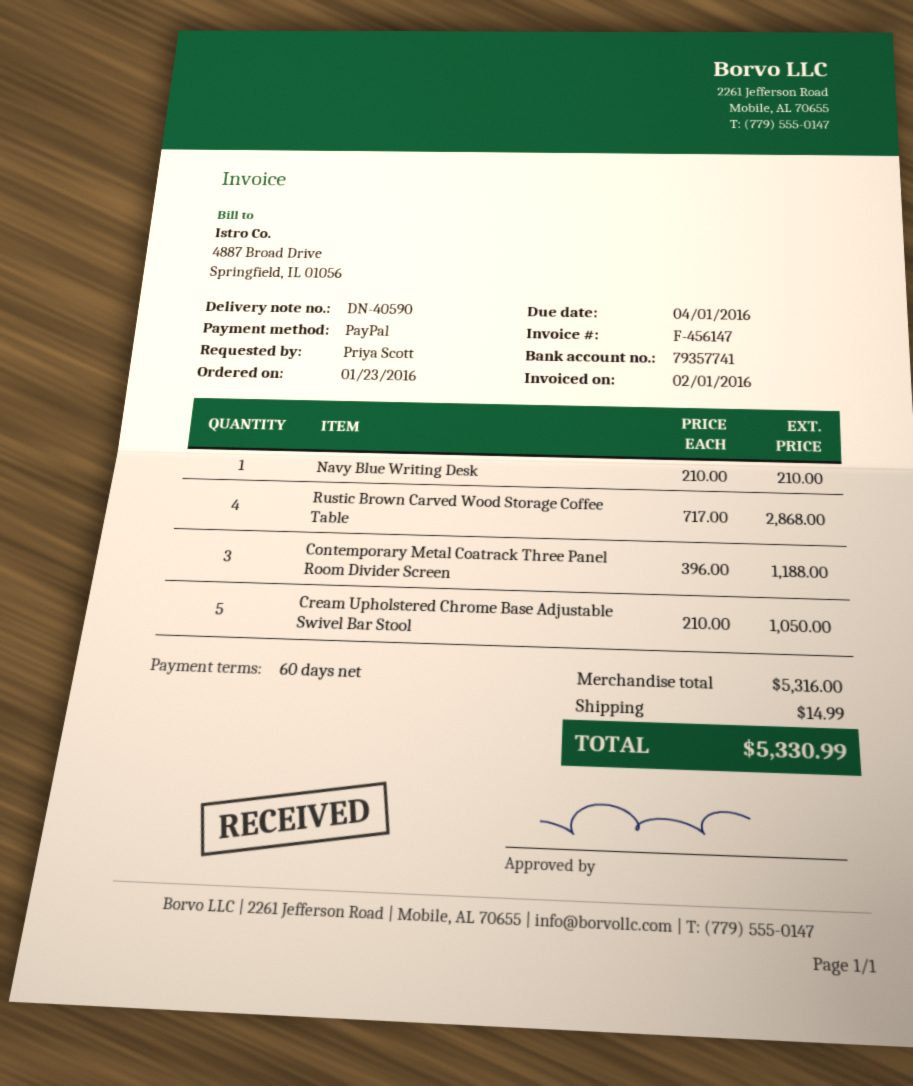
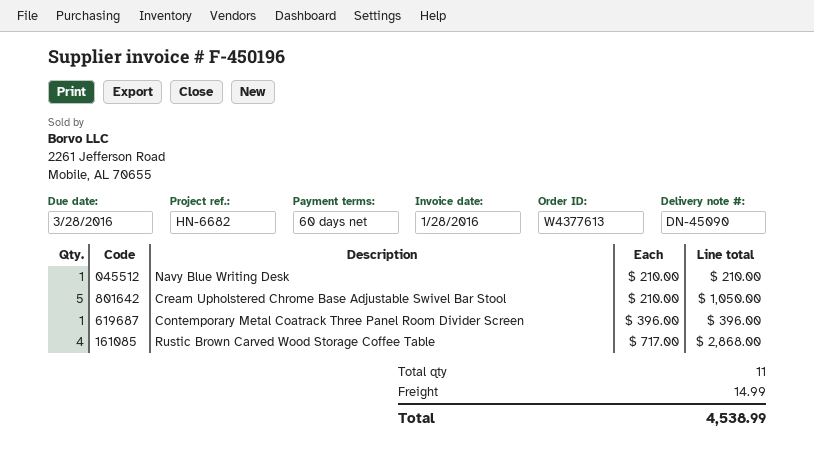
delivery note number: DN-40590 -> DN-45090
invoice number: F-456147 -> F-450196
invoice date: 2016-02-01 -> 2016-01-28
due date: 2016-04-01 -> 2016-03-28
Contemporary Metal Coatrack Three Panel Room Divider Screen: 3 x 396.00 = 1188.00 -> 1 x 396.00 = 396.00
total: 5330.99 -> 4538.99

